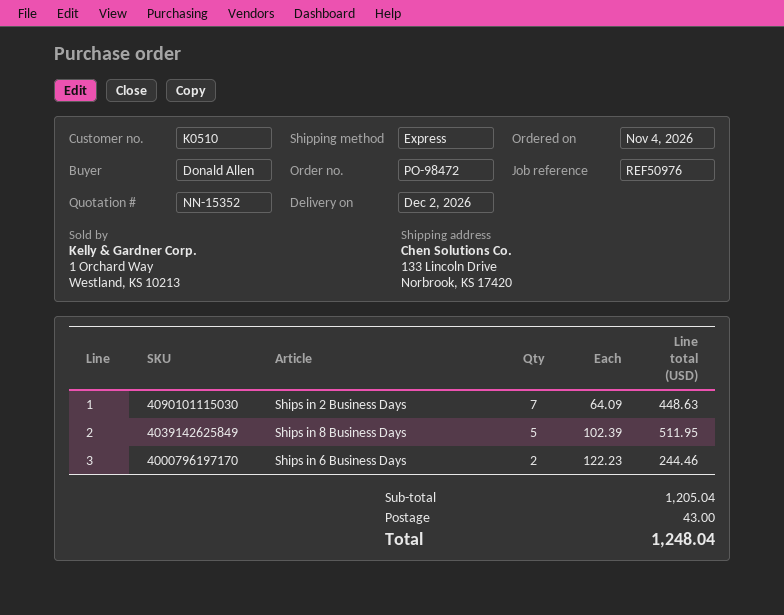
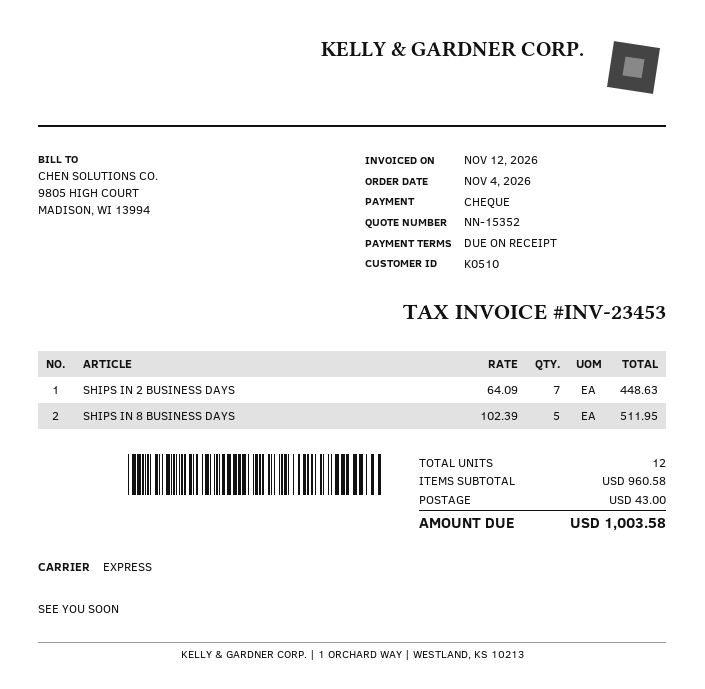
Ships in 6 Business Days: 2 x 122.23 = 244.46 -> none
subtotal: 1205.04 -> 960.58
total: 1248.04 -> 1003.58

